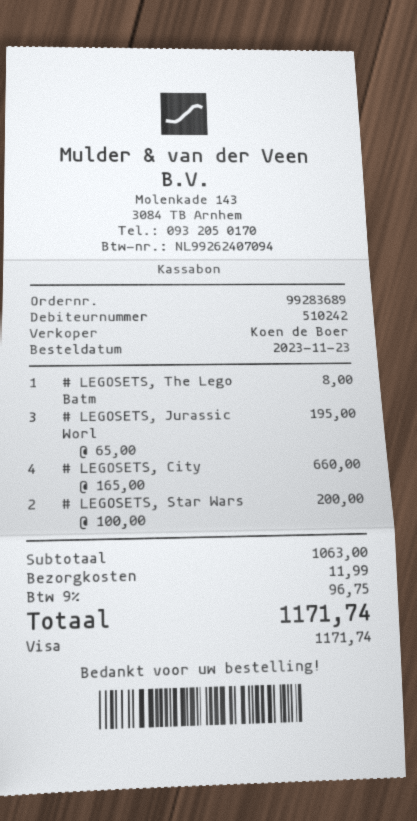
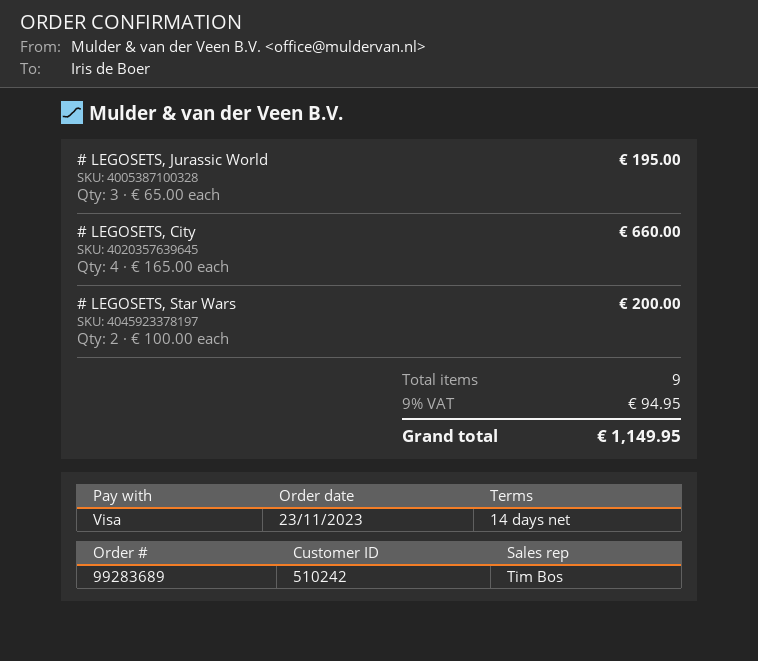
sales rep: Koen de Boer -> Tim Bos
# LEGOSETS, The Lego Batm: 1 x 8.00 = 8.00 -> none
shipping: 11.99 -> none
tax: 9% = 96.75 -> 9% = 94.95
total: 1171.74 -> 1149.95

